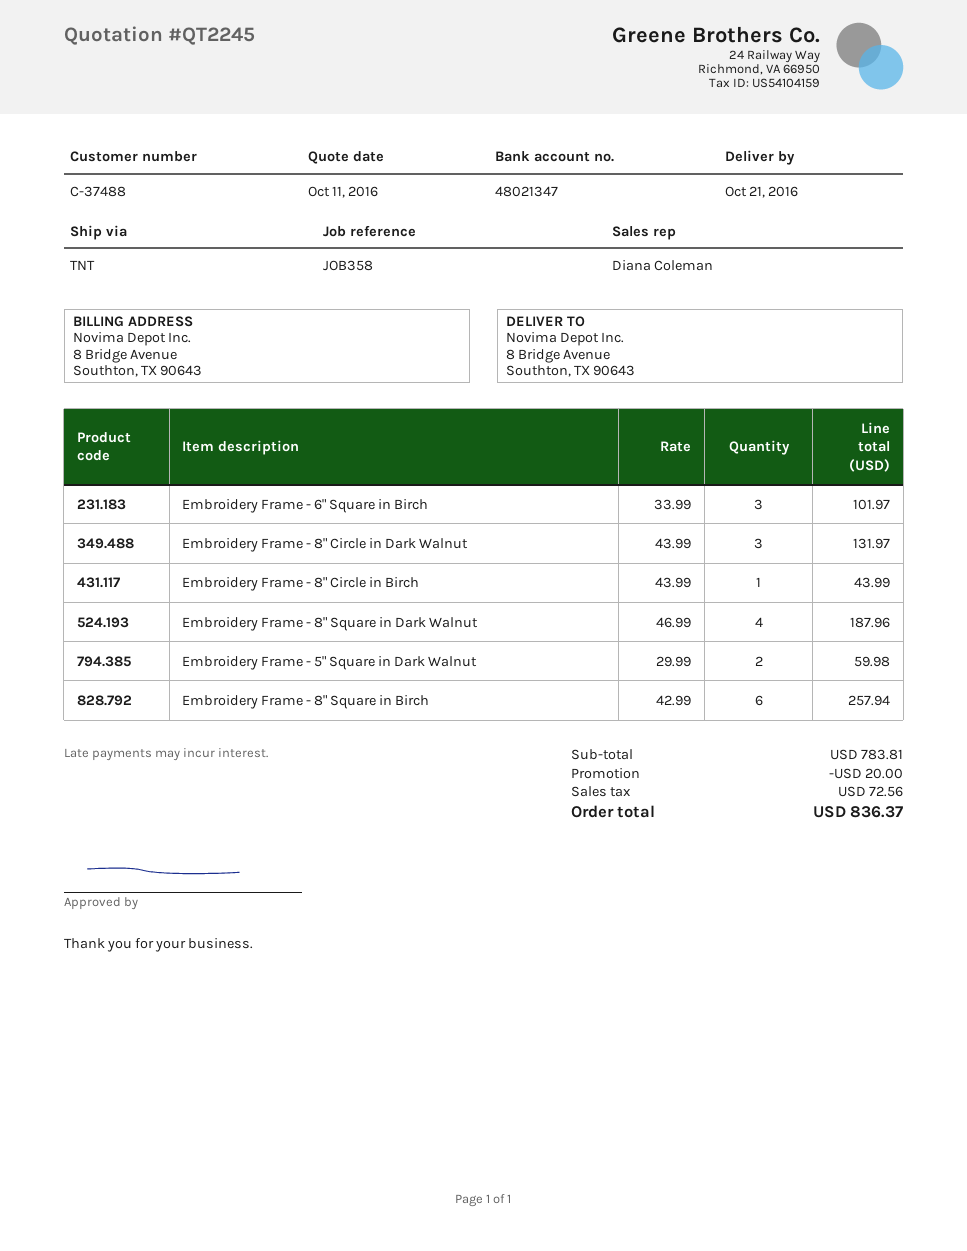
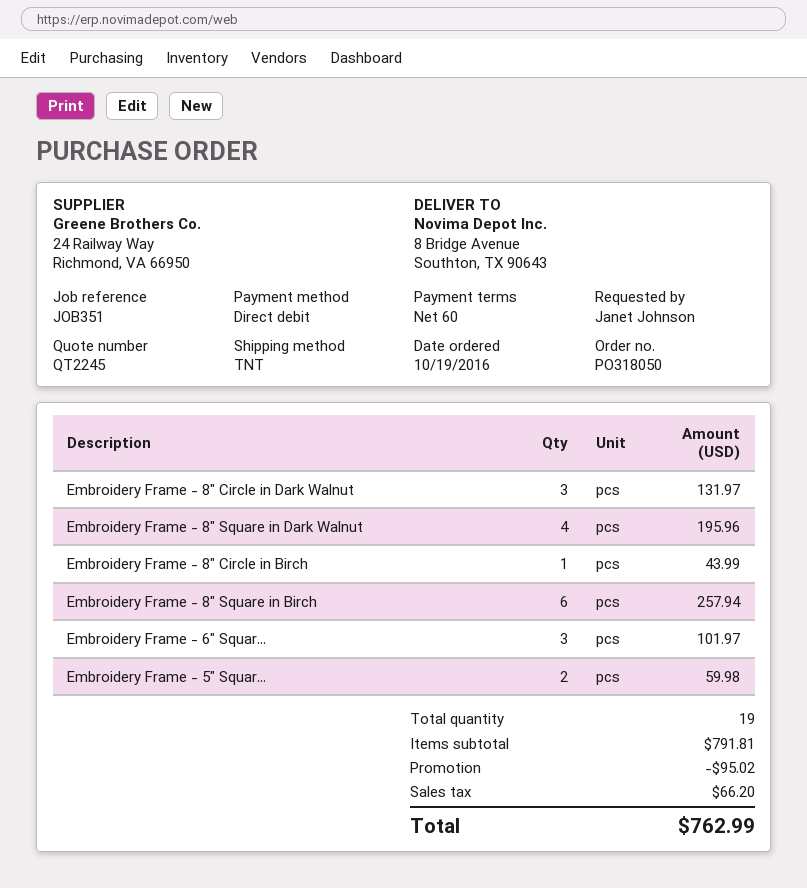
reference: JOB358 -> JOB351
Embroidery Frame - 8" Square in Dark Walnut: 4 for 187.96 -> 4 for 195.96
subtotal: 783.81 -> 791.81
discount: 20.00 -> 95.02
tax: 72.56 -> 66.20
total: 836.37 -> 762.99

